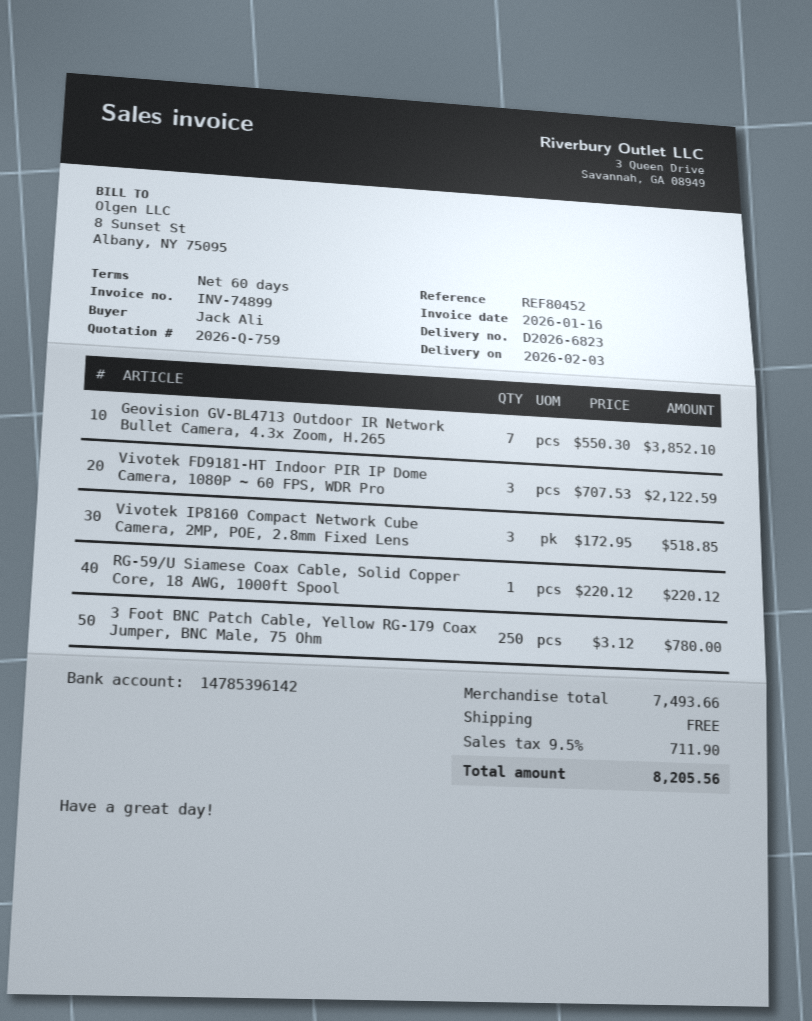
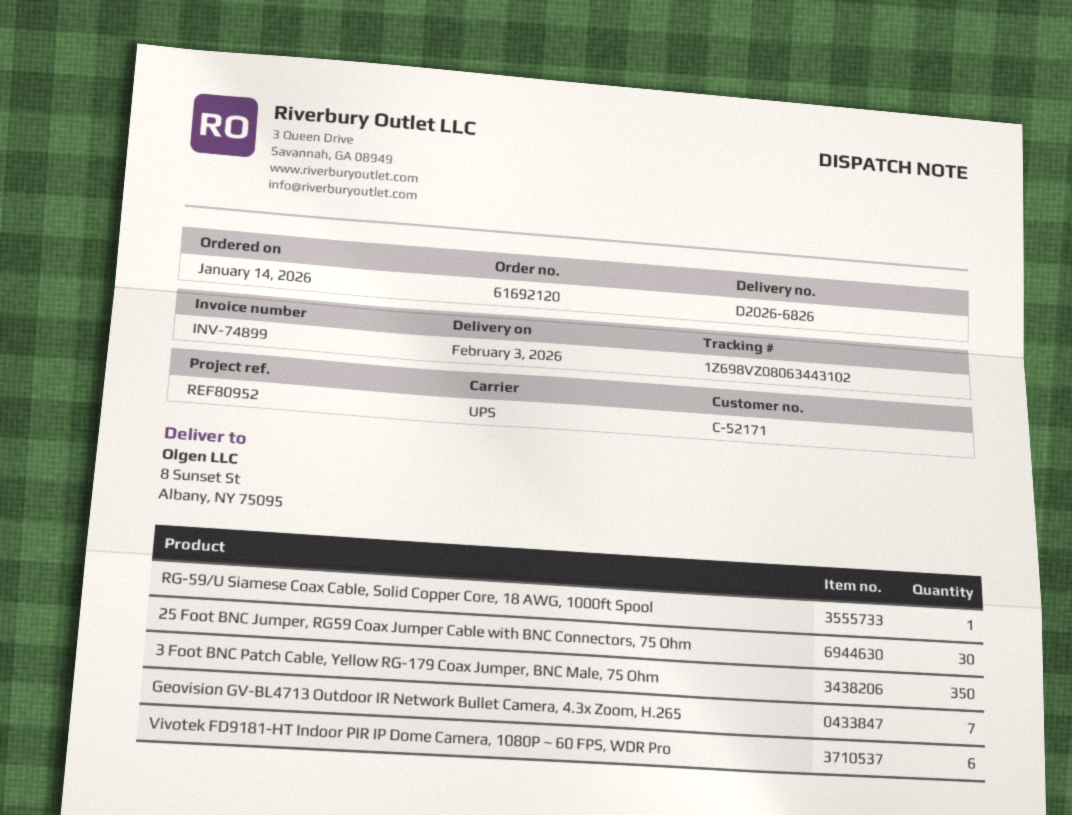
delivery note number: D2026-6823 -> D2026-6826
reference: REF80452 -> REF80952
Vivotek FD9181-HT Indoor PIR IP Dome Camera, 1080P ~ 60 FPS, WDR Pro: 3 -> 6
Vivotek IP8160 Compact Network Cube Camera, 2MP, POE, 2.8mm Fixed Lens: 3 -> none
3 Foot BNC Patch Cable, Yellow RG-179 Coax Jumper, BNC Male, 75 Ohm: 250 -> 350
25 Foot BNC Jumper, RG59 Coax Jumper Cable with BNC Connectors, 75 Ohm: none -> 30

